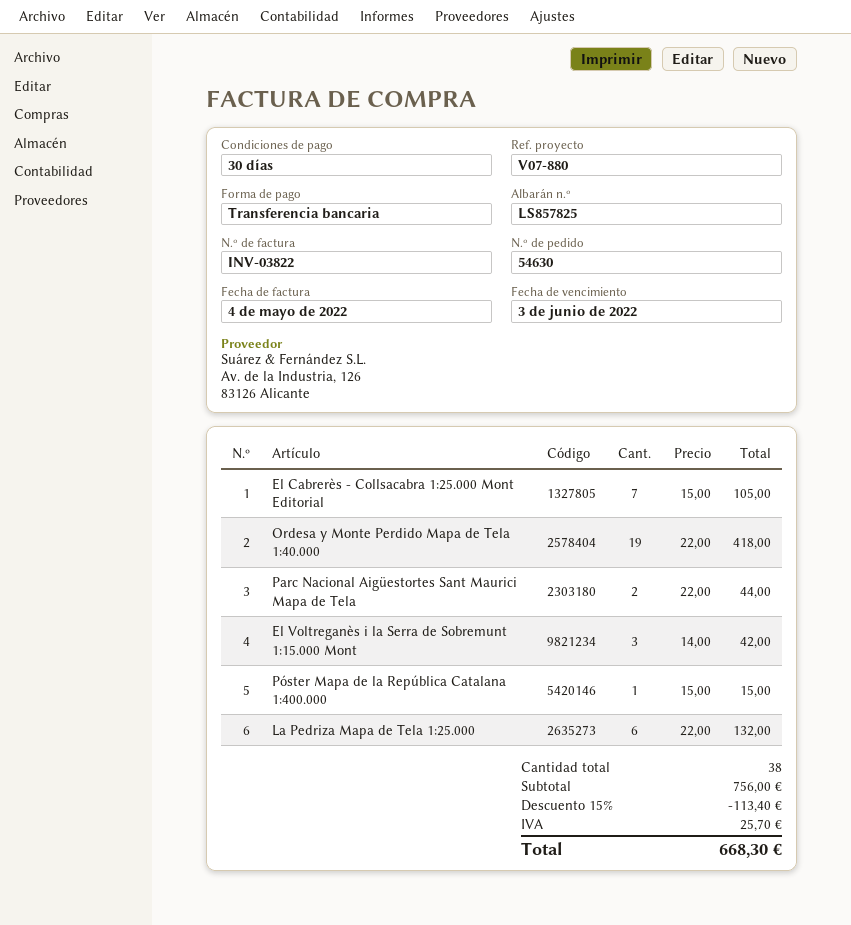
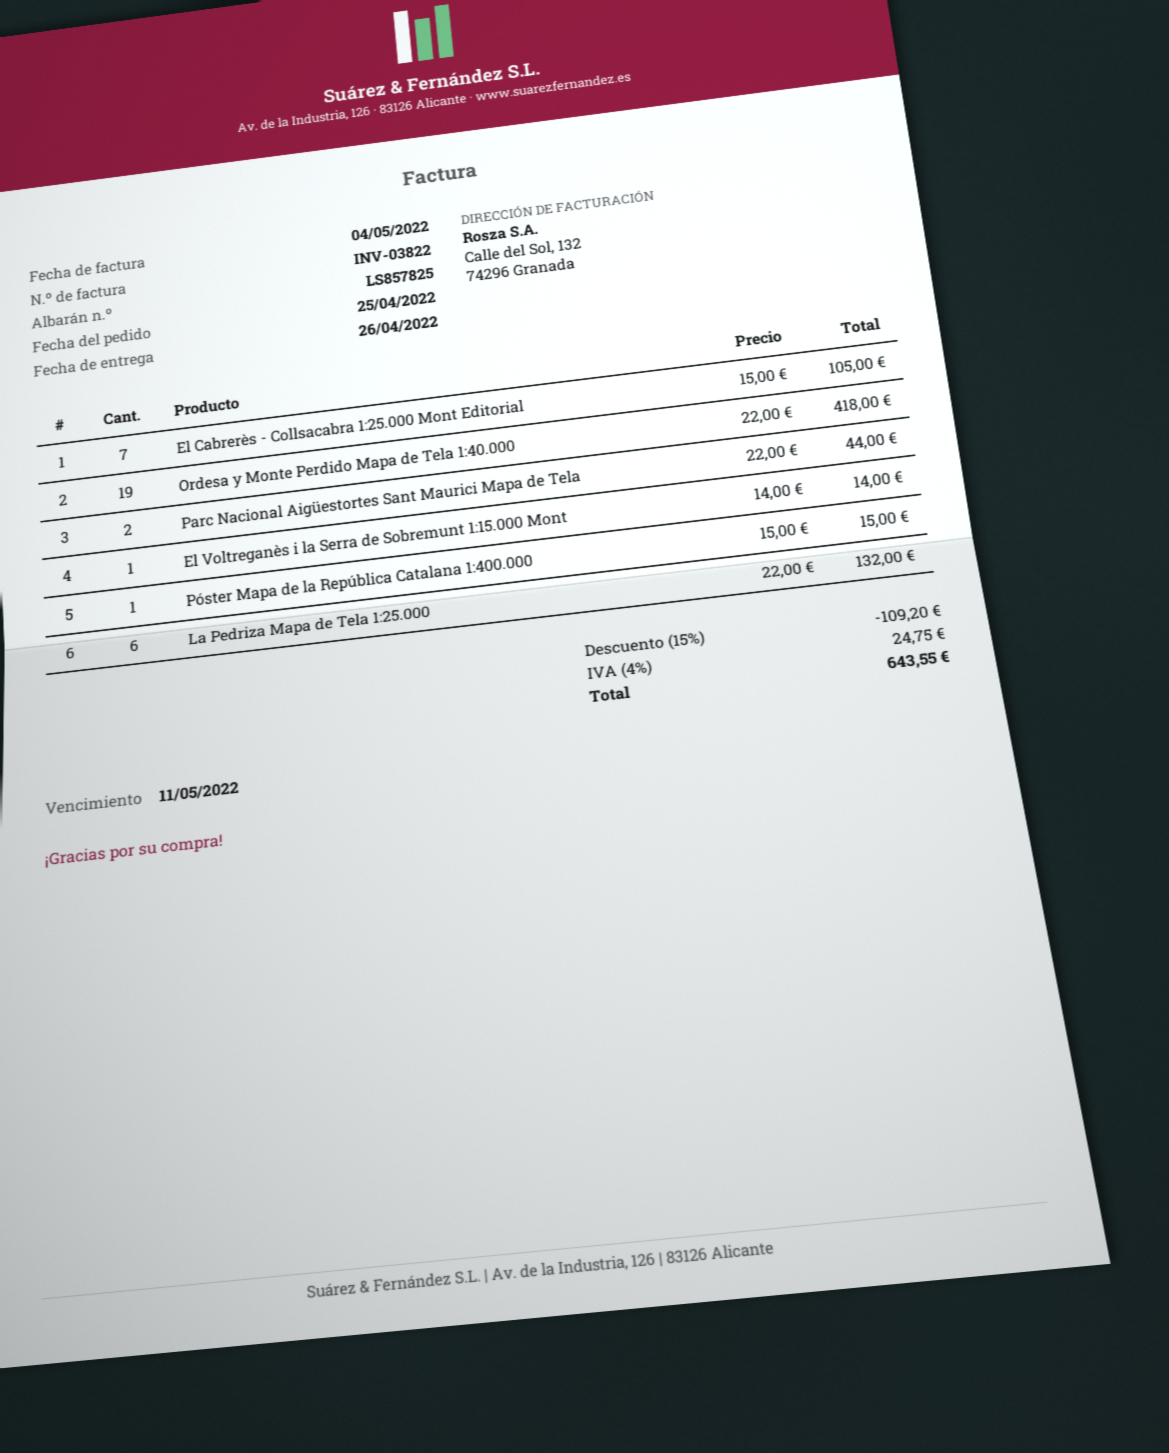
due date: 2022-06-03 -> 2022-05-11
El Voltreganès i la Serra de Sobremunt 1:15.000 Mont: 3 x 14.00 = 42.00 -> 1 x 14.00 = 14.00
discount: 15% = 113.40 -> 15% = 109.20
tax: 25.70 -> 24.75
total: 668.30 -> 643.55

